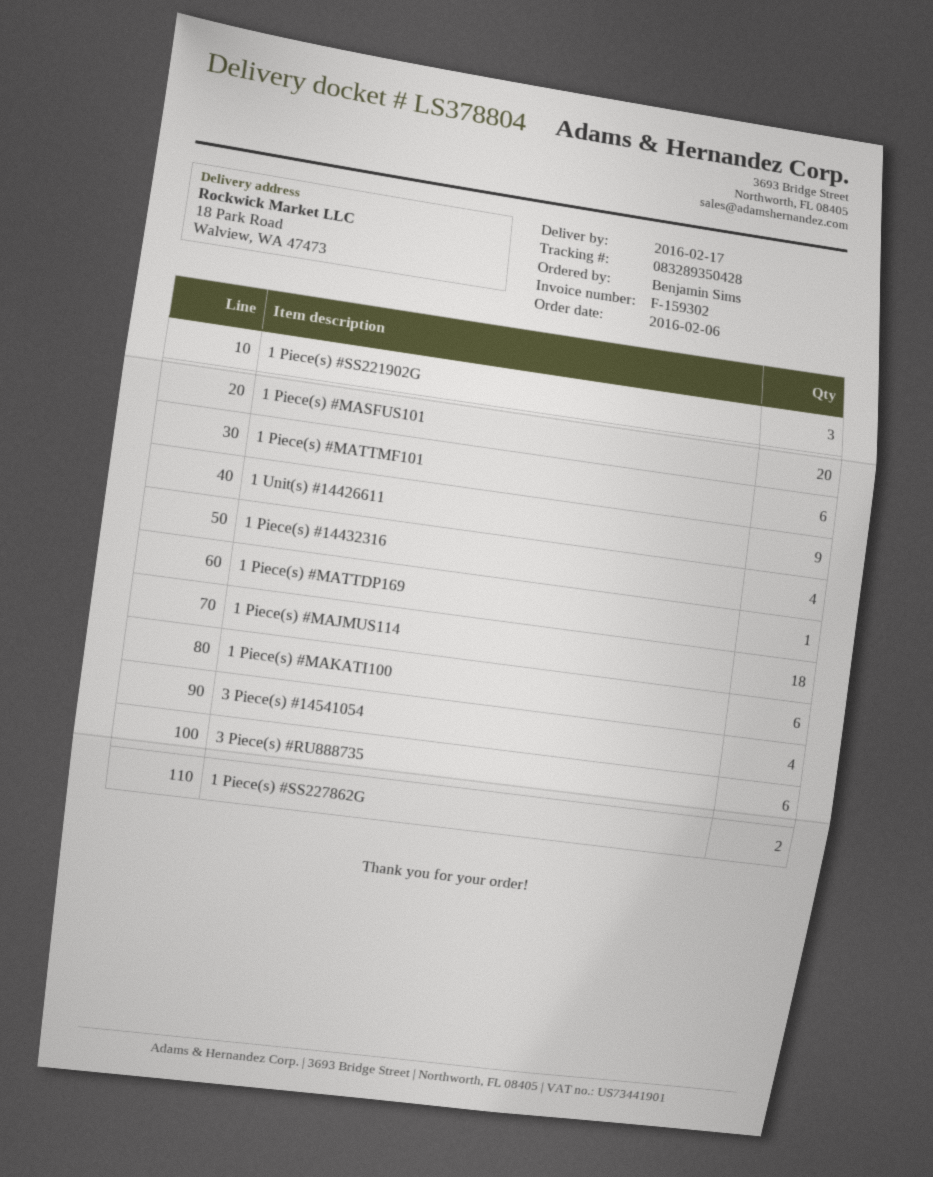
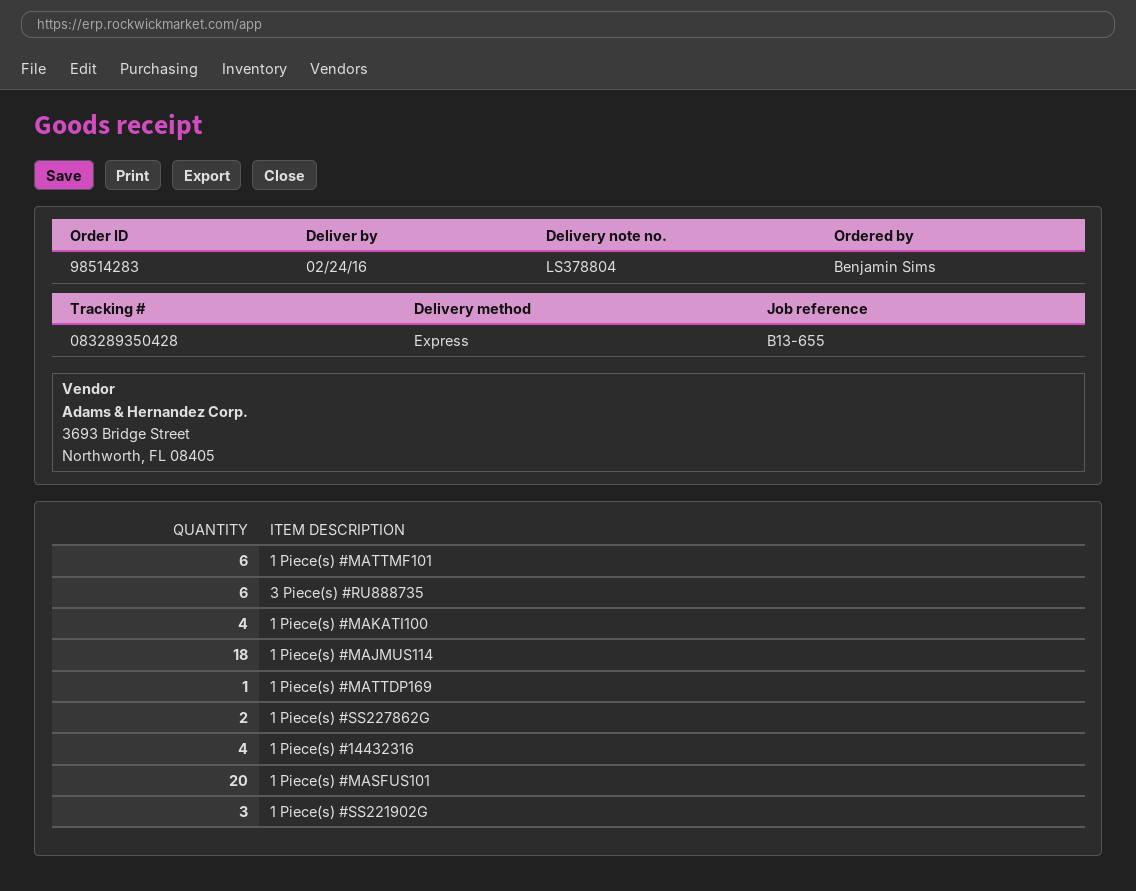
delivery date: 2016-02-17 -> 2016-02-24
1 Unit(s) #14426611: 9 -> none
1 Piece(s) #MAKATI100: 6 -> 4
3 Piece(s) #14541054: 4 -> none

